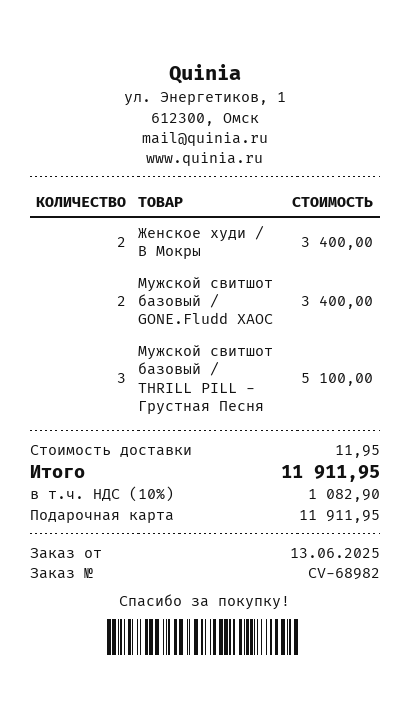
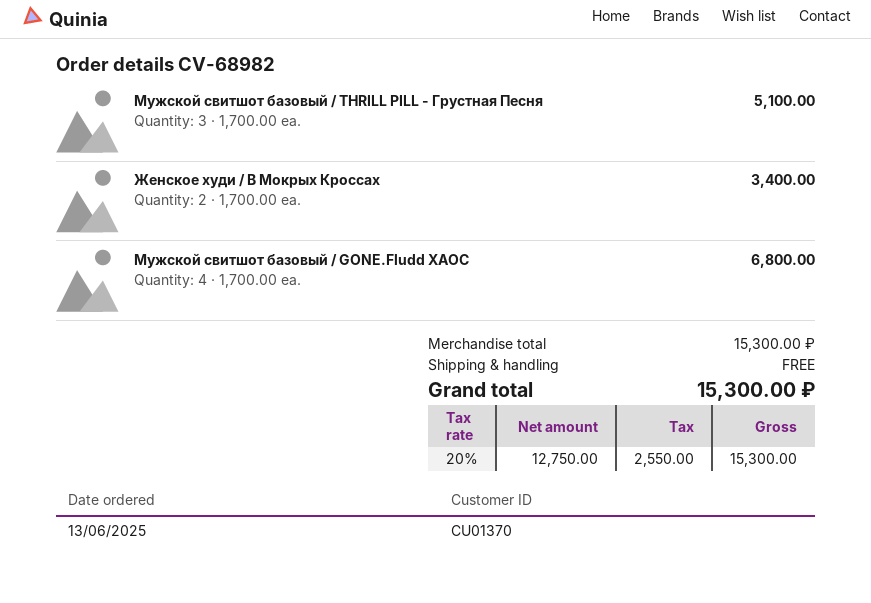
Мужской свитшот базовый / GONE.Fludd ХАОС: 2 for 3400.00 -> 4 for 6800.00
shipping: 11.95 -> 0.00
tax: 10% = 1082.90 -> 20% = 2550.00
total: 11911.95 -> 15300.00

